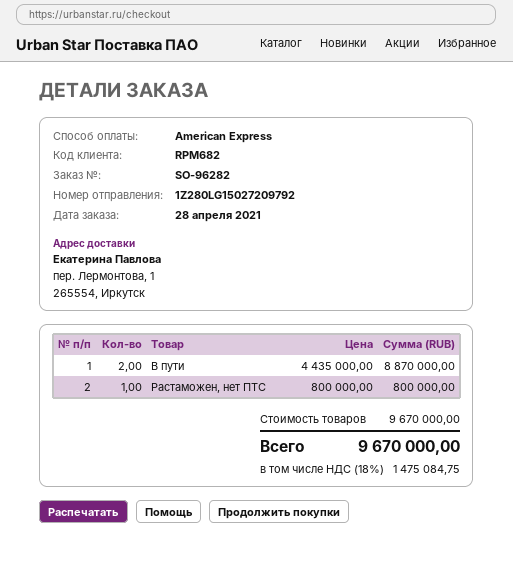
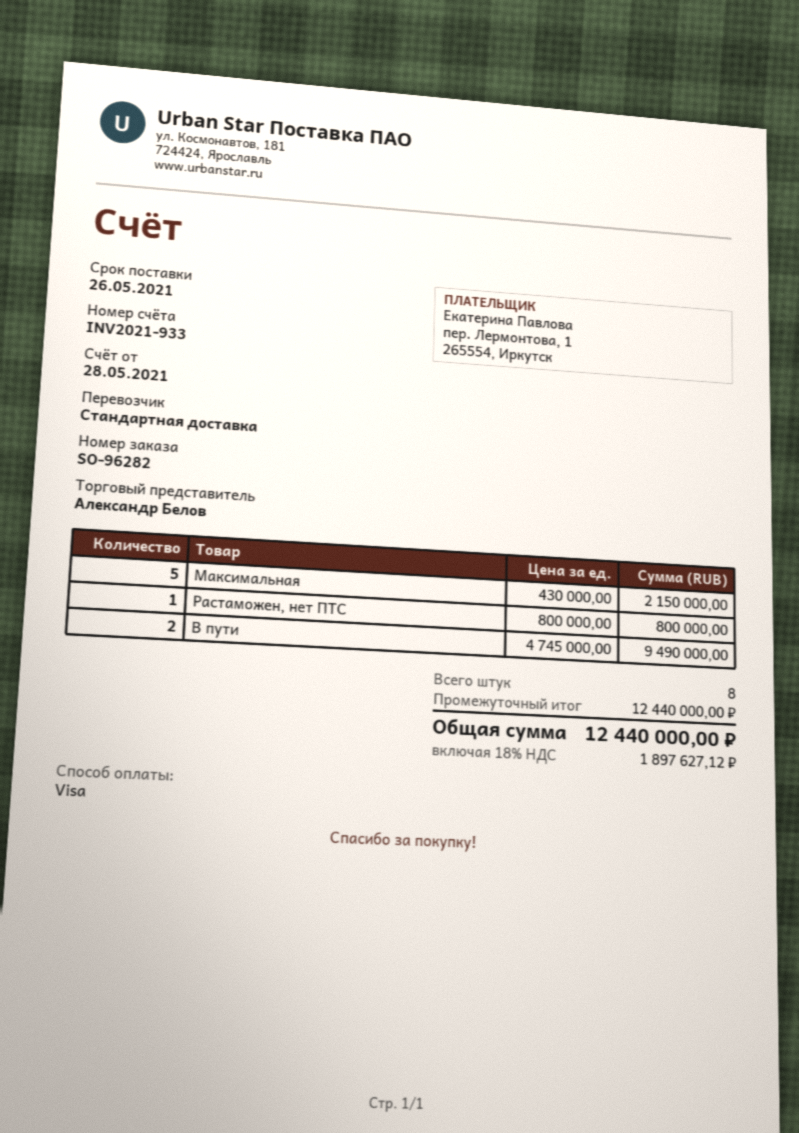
payment method: American Express -> Visa
В пути: 2 x 4435000.00 = 8870000.00 -> 2 x 4745000.00 = 9490000.00
Максимальная: none -> 5 x 430000.00 = 2150000.00
subtotal: 9670000.00 -> 12440000.00
tax: 18% = 1475084.75 -> 18% = 1897627.12
total: 9670000.00 -> 12440000.00

